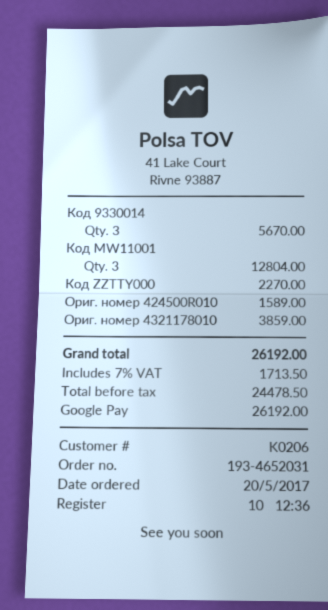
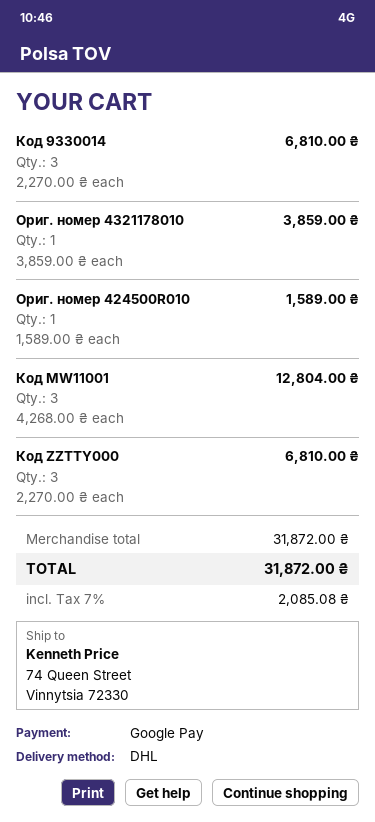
Код 9330014: 3 for 5670.00 -> 3 for 6810.00
Код ZZTTY000: 1 for 2270.00 -> 3 for 6810.00
tax: 7% = 1713.50 -> 7% = 2085.08
total: 26192.00 -> 31872.00

